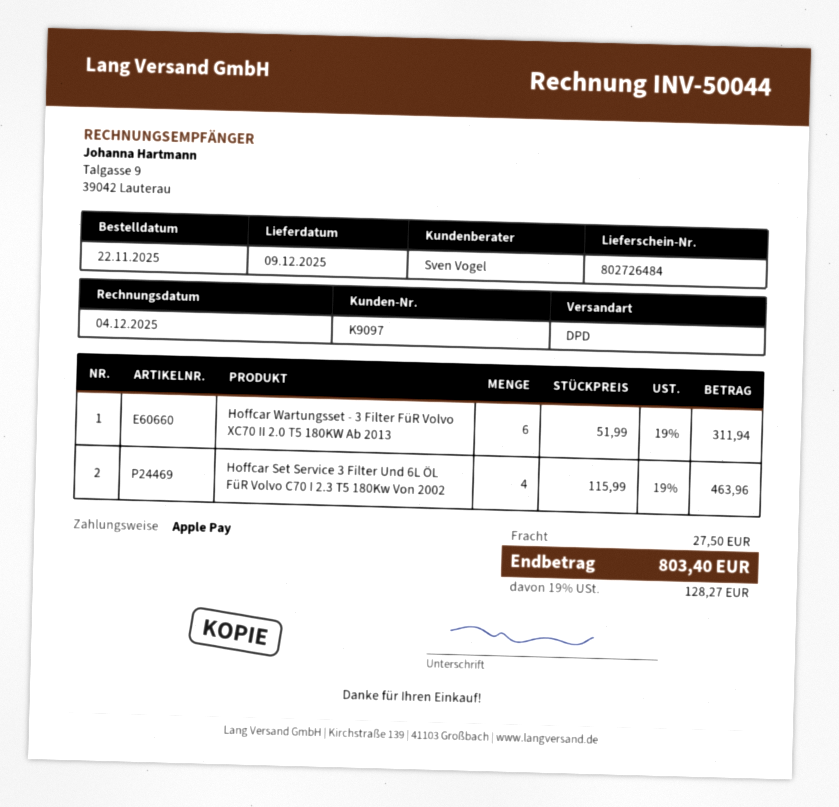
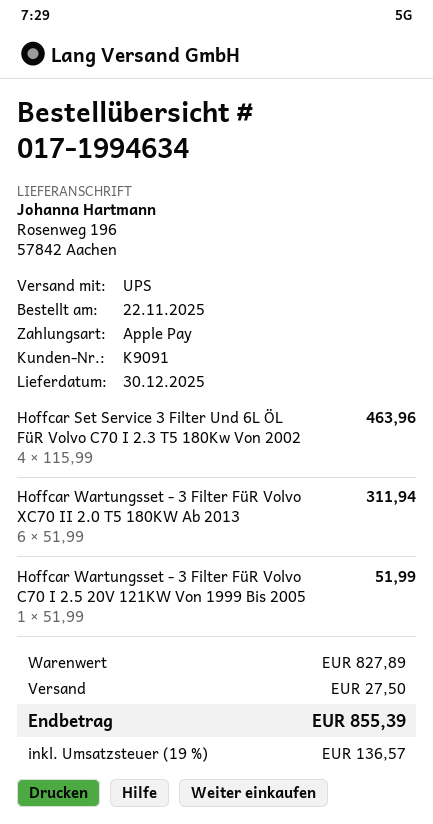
delivery date: 2025-12-09 -> 2025-12-30
customer number: K9097 -> K9091
shipping method: DPD -> UPS
Hoffcar Wartungsset - 3 Filter FüR Volvo C70 I 2.5 20V 121KW Von 1999 Bis 2005: none -> 1 x 51.99 = 51.99
tax: 19% = 128.27 -> 19% = 136.57
total: 803.40 -> 855.39

